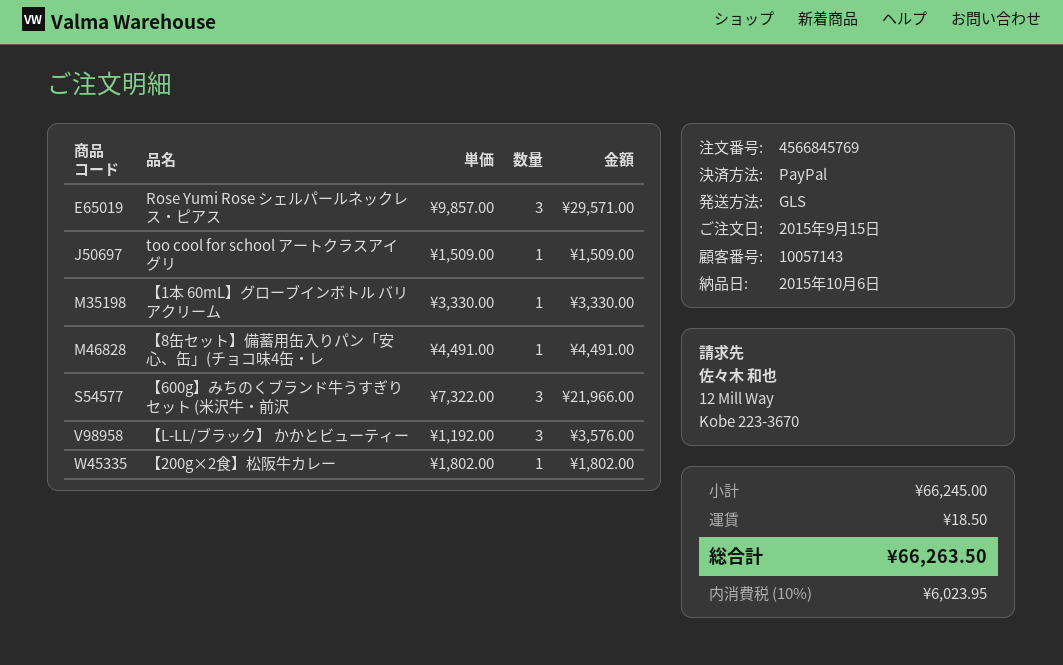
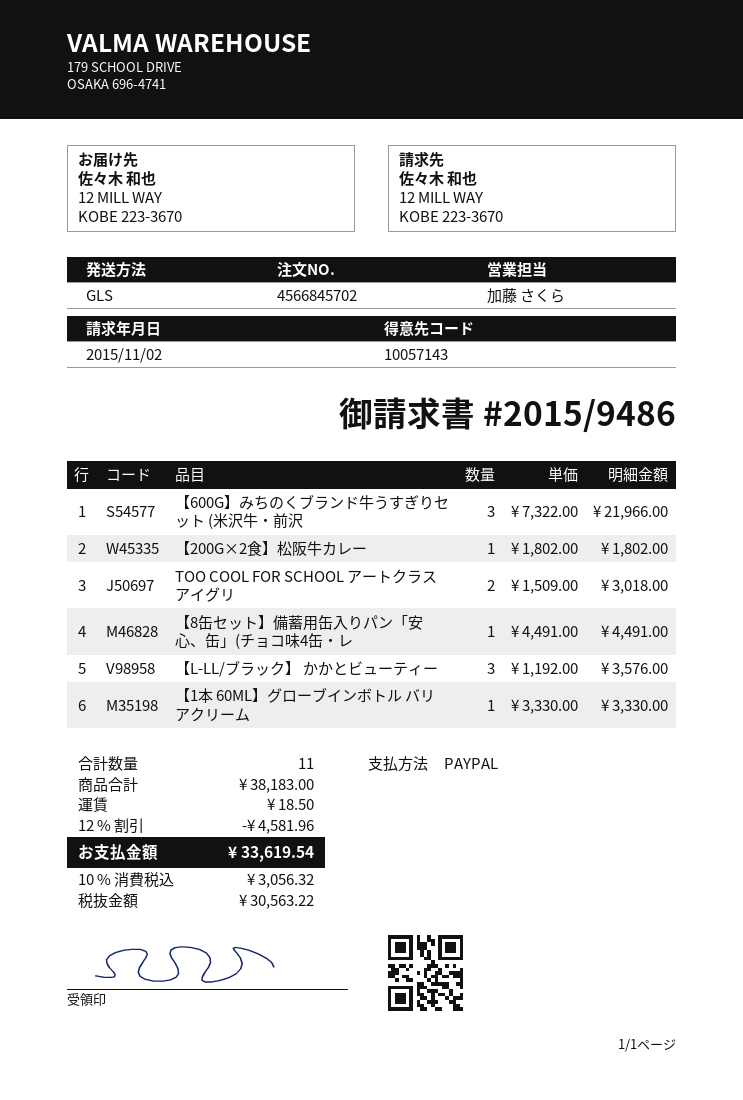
order number: 4566845769 -> 4566845702
Rose Yumi Rose シェルパールネックレス・ピアス: 3 x 9857.00 = 29571.00 -> none
too cool for school アートクラスアイグリ: 1 x 1509.00 = 1509.00 -> 2 x 1509.00 = 3018.00
subtotal: 66245.00 -> 38183.00
discount: none -> 12% = 4581.96
tax: 10% = 6023.95 -> 10% = 3056.32
total: 66263.50 -> 33619.54

